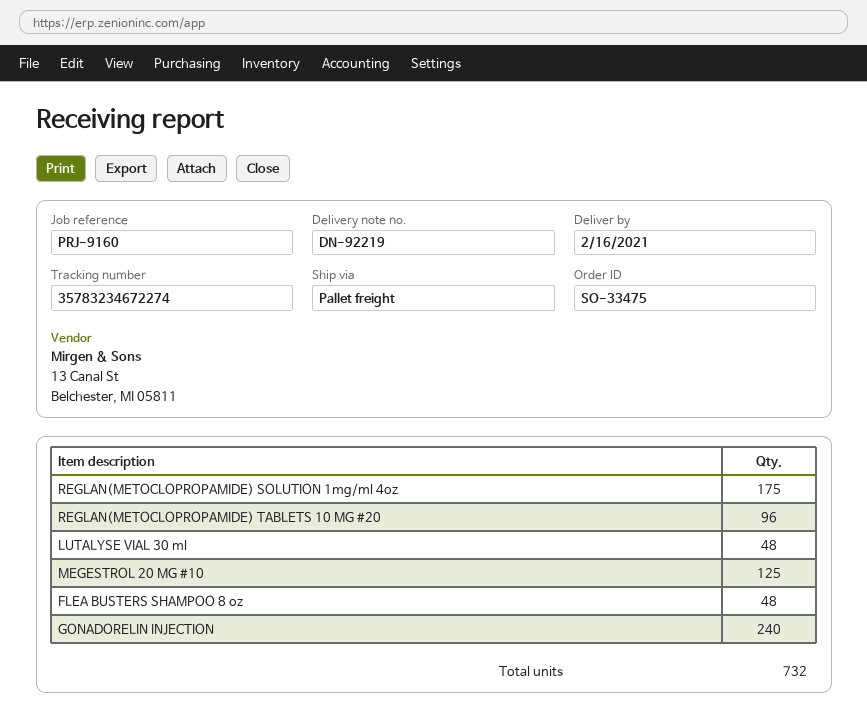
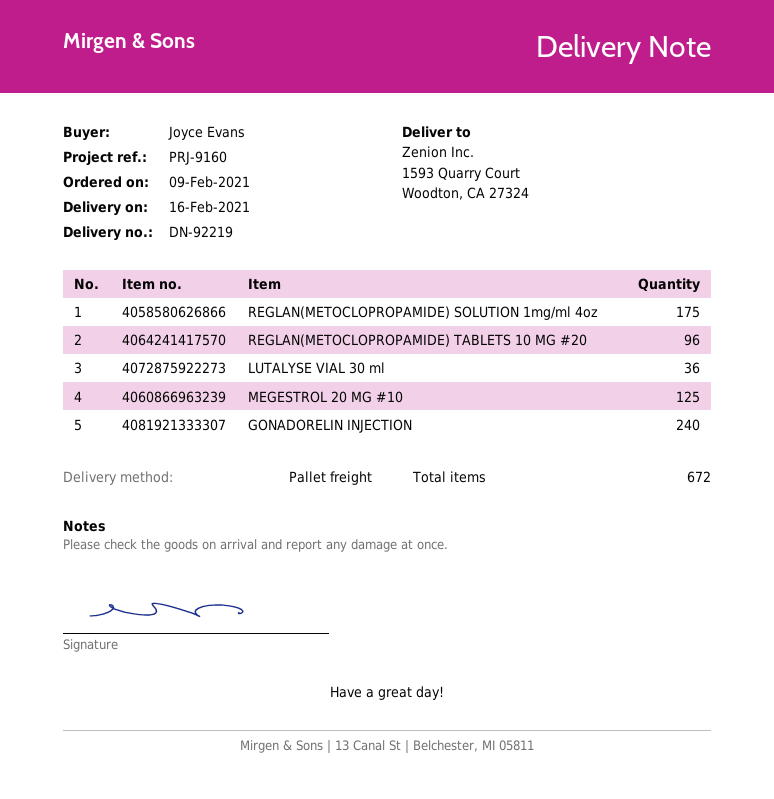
LUTALYSE VIAL 30 ml: 48 -> 36
FLEA BUSTERS SHAMPOO 8 oz: 48 -> none
total quantity: 732 -> 672

